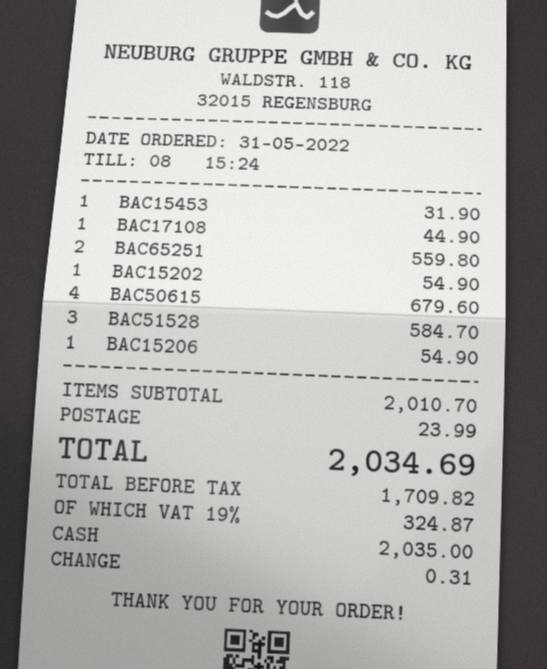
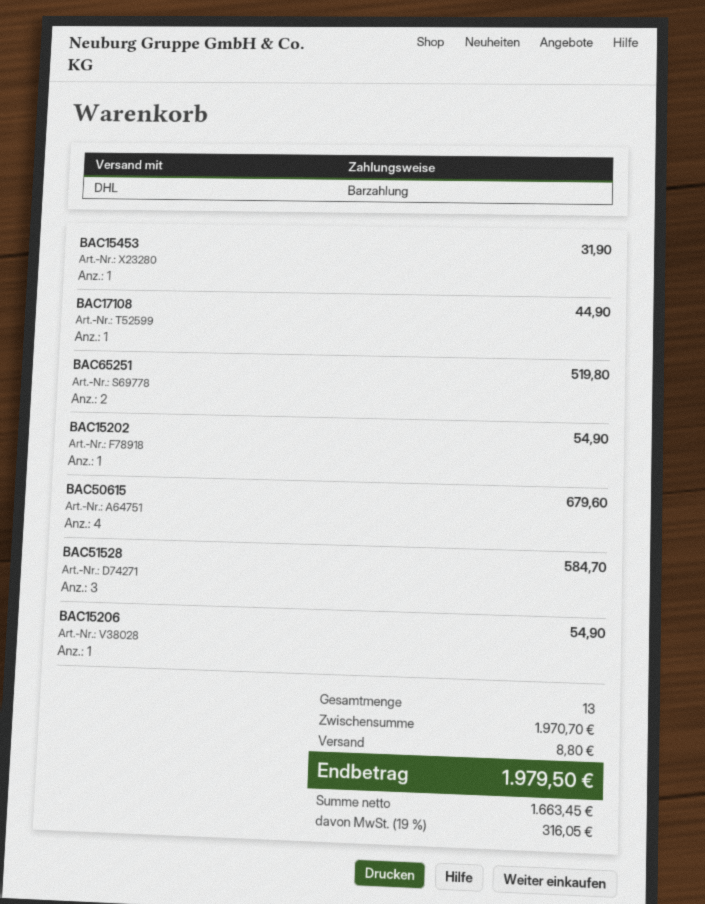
BAC65251: 2 for 559.80 -> 2 for 519.80
subtotal: 2010.70 -> 1970.70
shipping: 23.99 -> 8.80
net: 1709.82 -> 1663.45
tax: 19% = 324.87 -> 19% = 316.05
total: 2034.69 -> 1979.50

